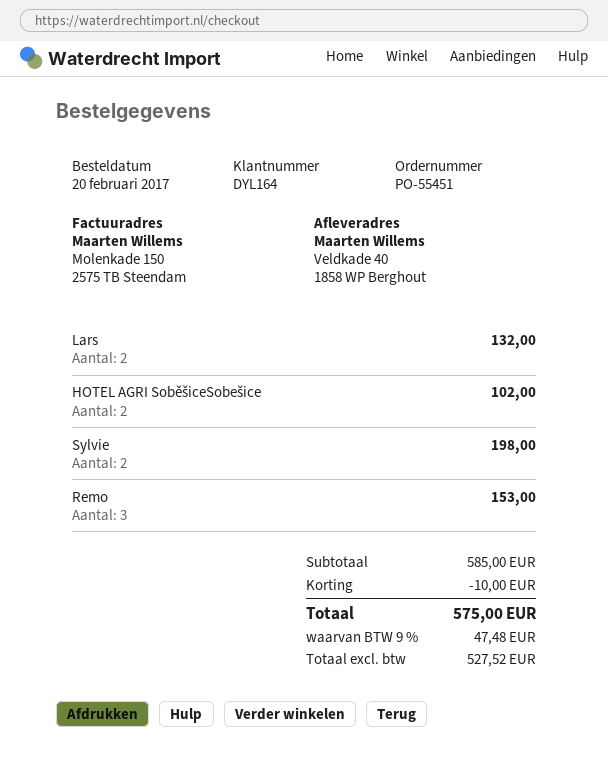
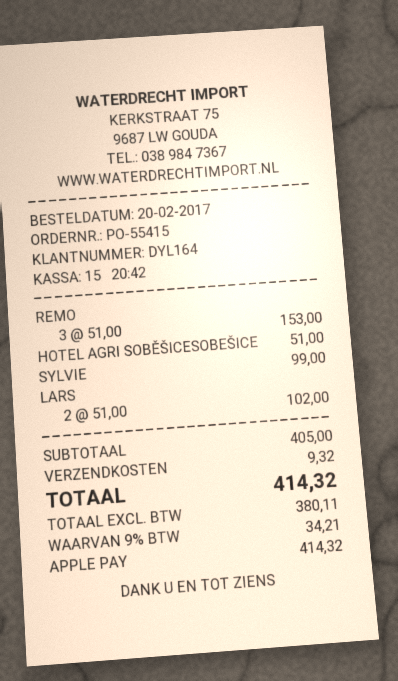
order number: PO-55451 -> PO-55415
Lars: 2 for 132.00 -> 2 for 102.00
HOTEL AGRI SoběšiceSobešice: 2 for 102.00 -> 1 for 51.00
Sylvie: 2 for 198.00 -> 1 for 99.00
subtotal: 585.00 -> 405.00
discount: 10.00 -> none
shipping: none -> 9.32
net: 527.52 -> 380.11
tax: 9% = 47.48 -> 9% = 34.21
total: 575.00 -> 414.32

